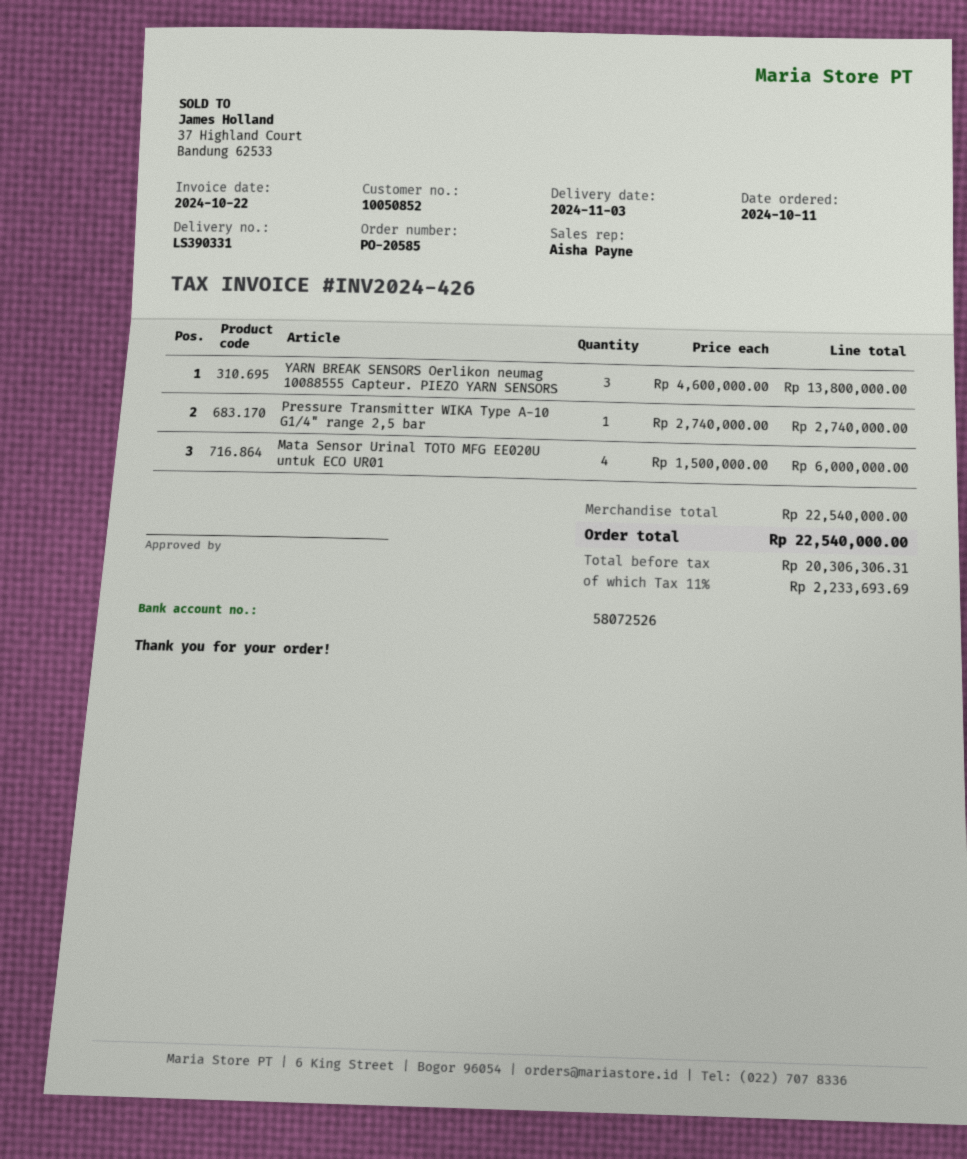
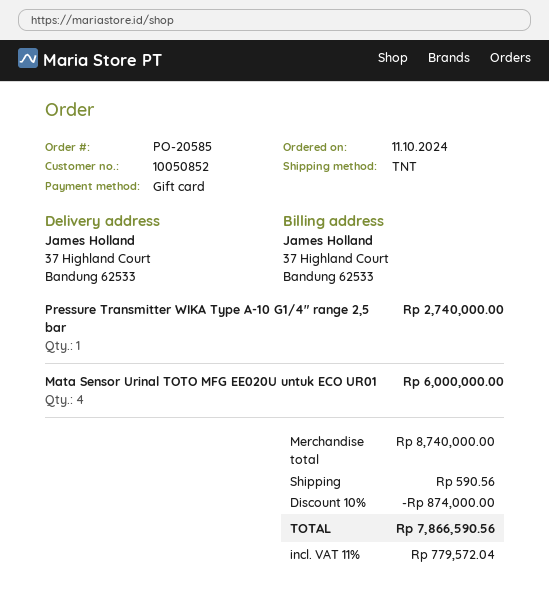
YARN BREAK SENSORS Oerlikon neumag 10088555 Capteur. PIEZO YARN SENSORS: 3 for 13800000.00 -> none
subtotal: 22540000.00 -> 8740000.00
discount: none -> 10% = 874000.00
shipping: none -> 590.56
tax: 11% = 2233693.69 -> 11% = 779572.04
total: 22540000.00 -> 7866590.56

